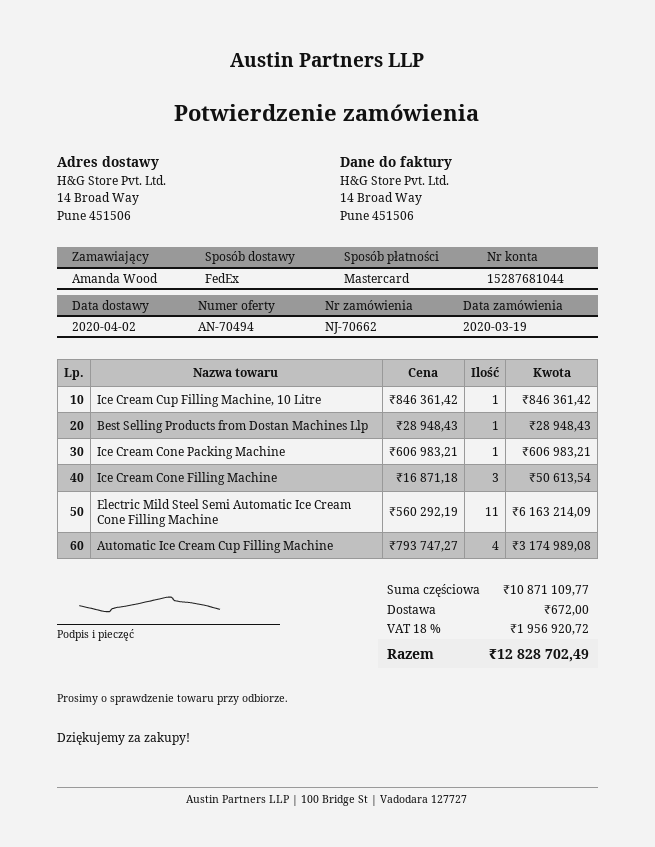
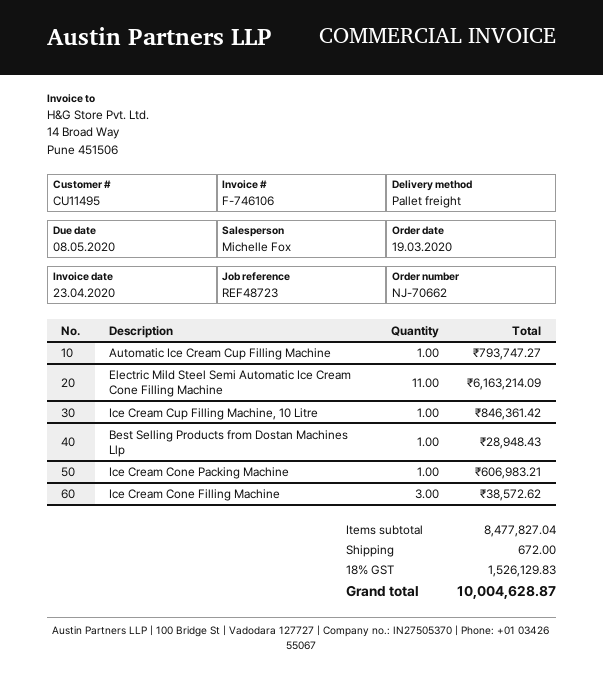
shipping method: FedEx -> pallet freight
Ice Cream Cone Filling Machine: 3 for 50613.54 -> 3 for 38572.62
Automatic Ice Cream Cup Filling Machine: 4 for 3174989.08 -> 1 for 793747.27
subtotal: 10871109.77 -> 8477827.04
tax: 18% = 1956920.72 -> 18% = 1526129.83
total: 12828702.49 -> 10004628.87

